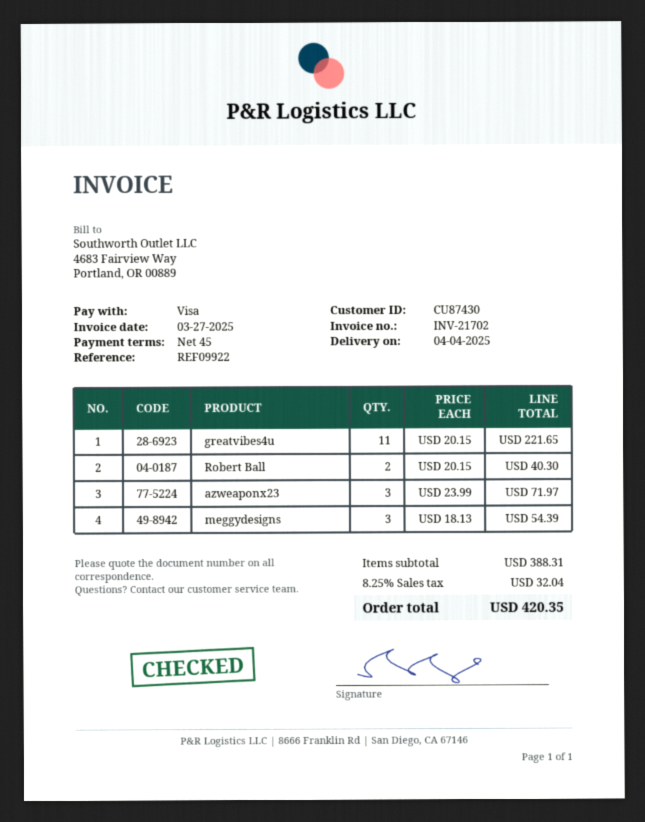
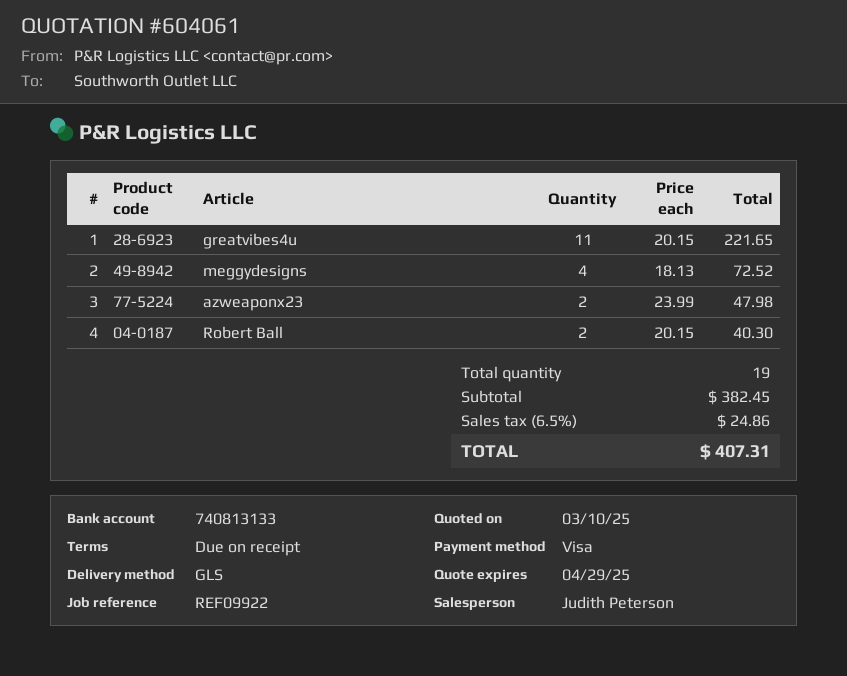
payment terms: 45 days -> on receipt
azweaponx23: 3 x 23.99 = 71.97 -> 2 x 23.99 = 47.98
meggydesigns: 3 x 18.13 = 54.39 -> 4 x 18.13 = 72.52
subtotal: 388.31 -> 382.45
tax: 8.25% = 32.04 -> 6.5% = 24.86
total: 420.35 -> 407.31

